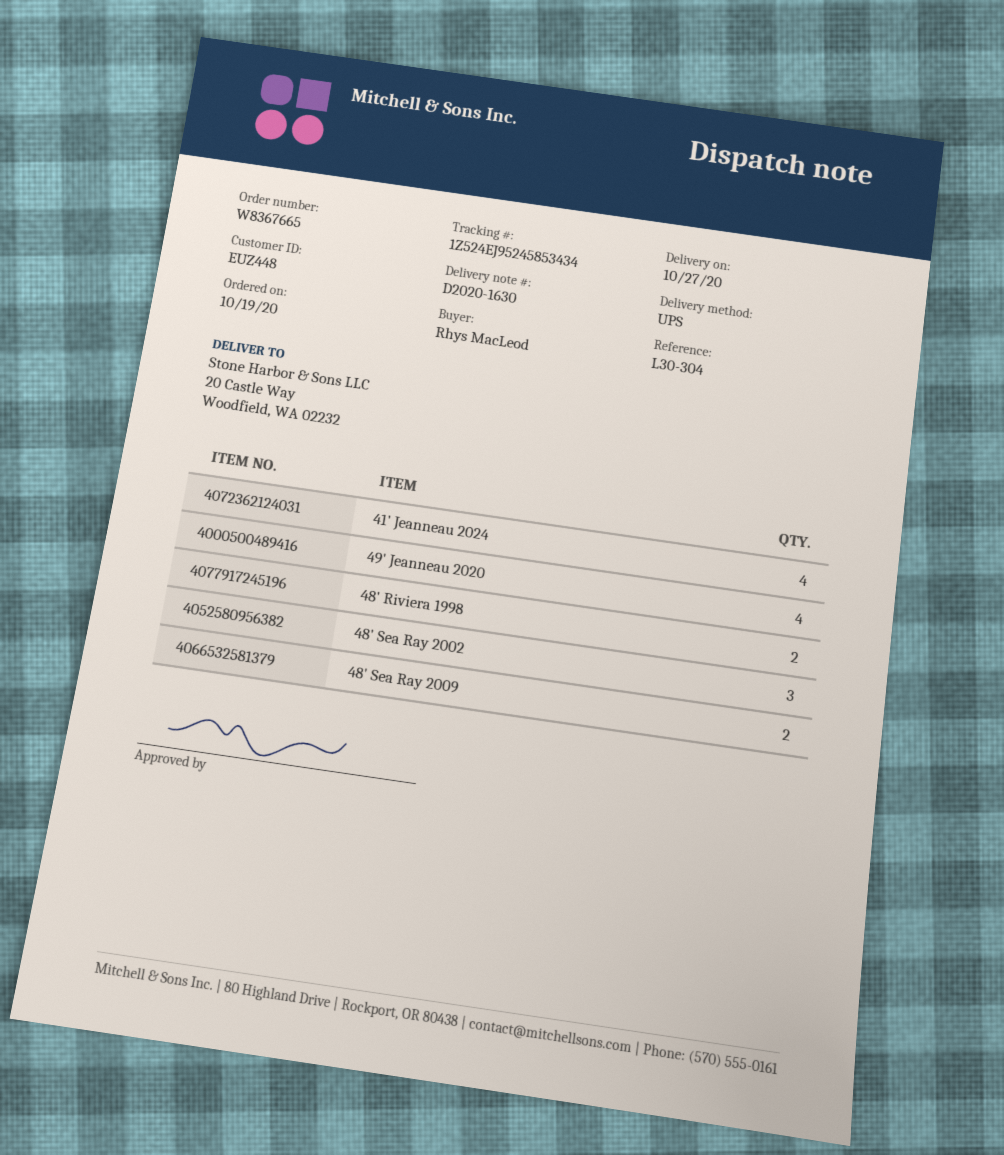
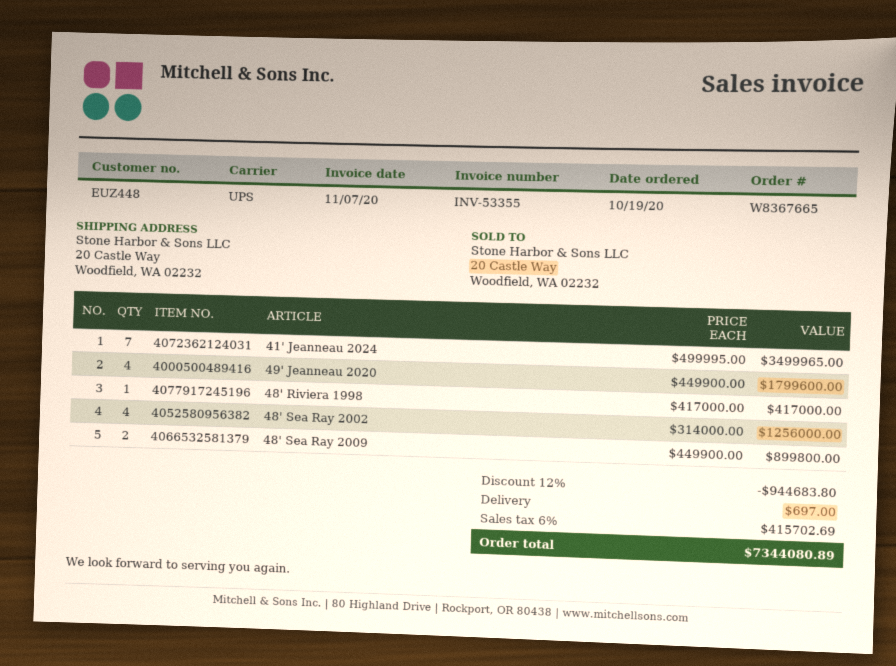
41' Jeanneau 2024: 4 -> 7
48' Riviera 1998: 2 -> 1
48' Sea Ray 2002: 3 -> 4

